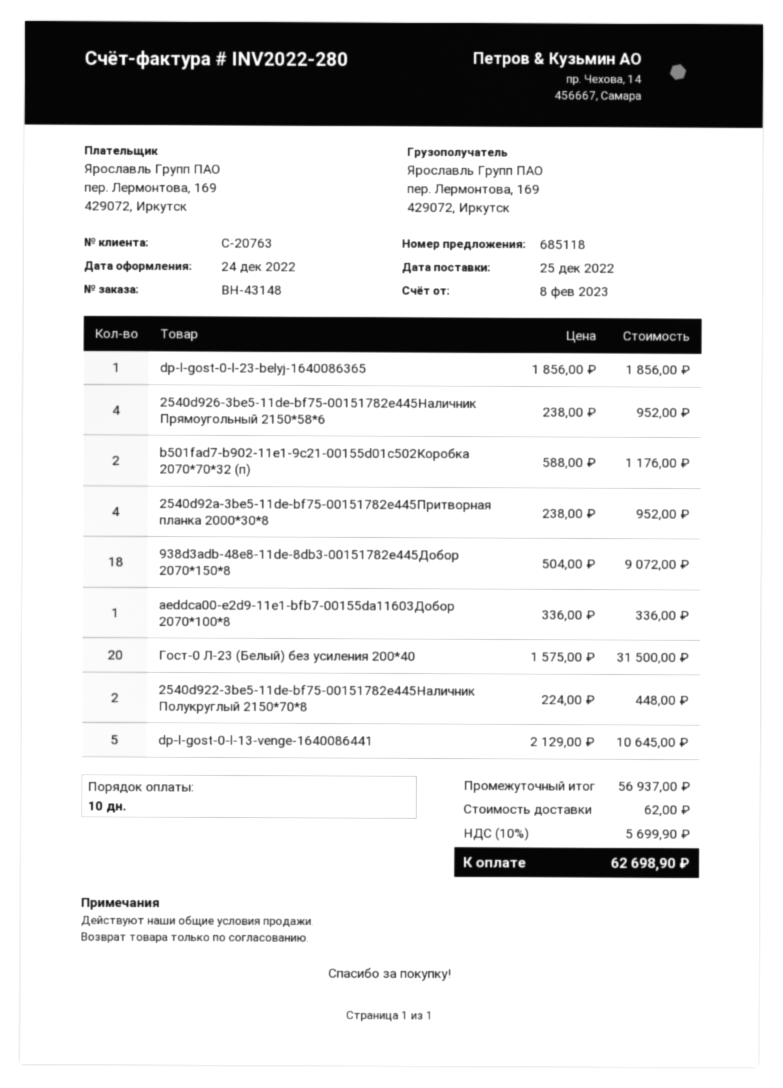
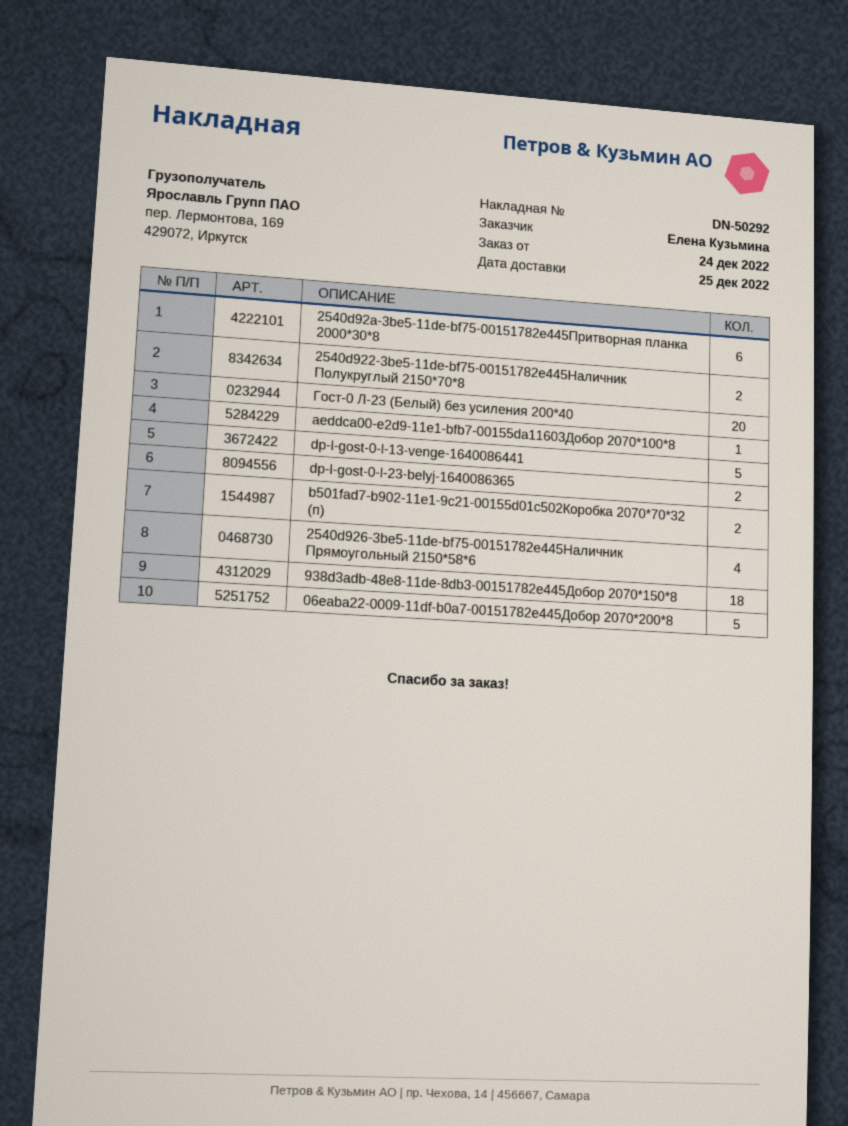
dp-l-gost-0-l-23-belyj-1640086365: 1 -> 2
2540d92a-3be5-11de-bf75-00151782e445Притворная планка 2000*30*8: 4 -> 6
06eaba22-0009-11df-b0a7-00151782e445Добор 2070*200*8: none -> 5

